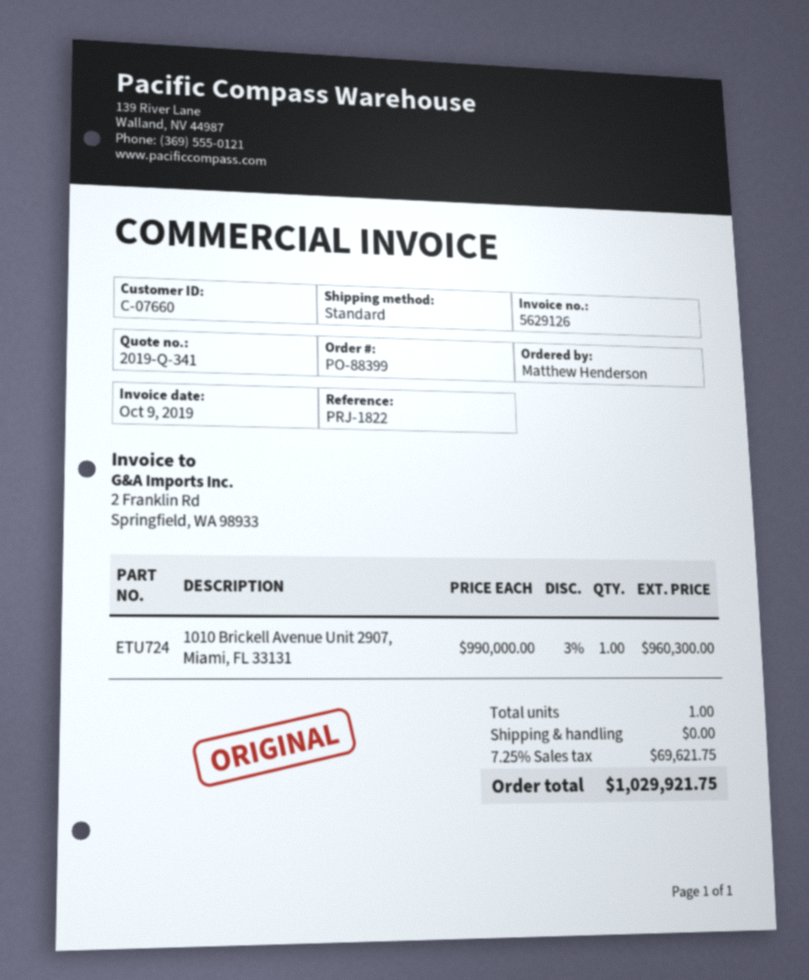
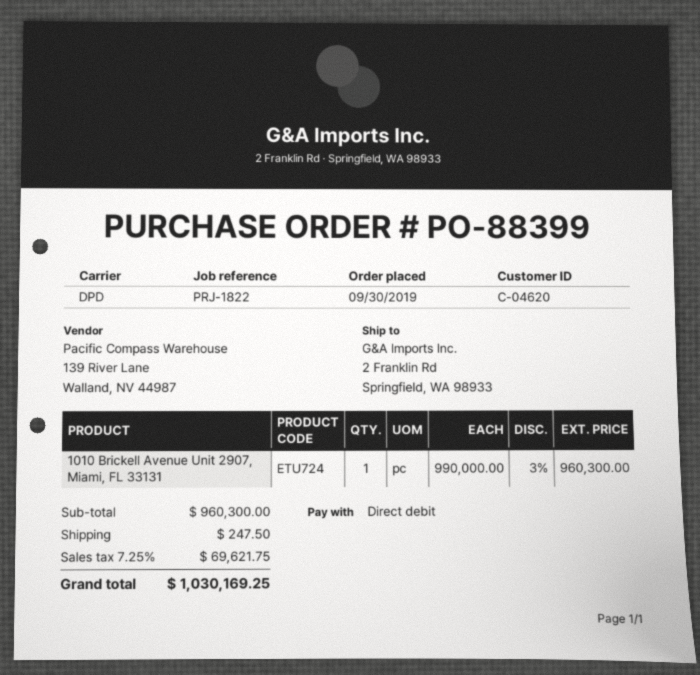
customer number: C-07660 -> C-04620
shipping method: standard -> DPD
shipping: 0.00 -> 247.50
total: 1029921.75 -> 1030169.25

